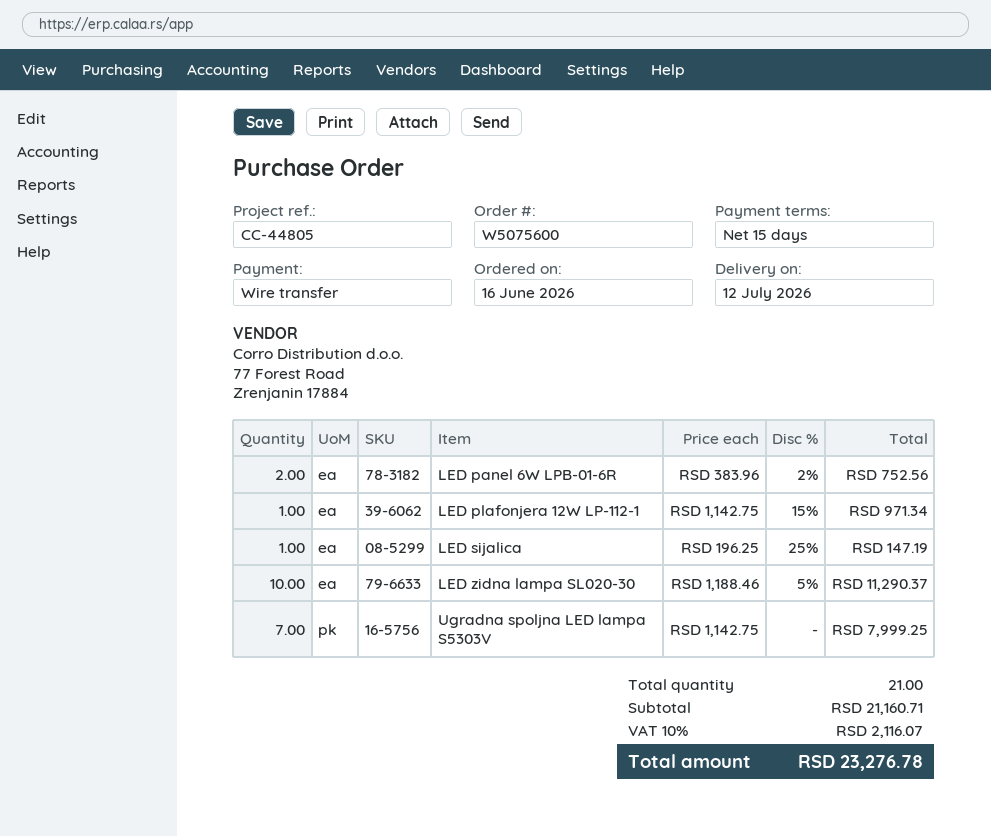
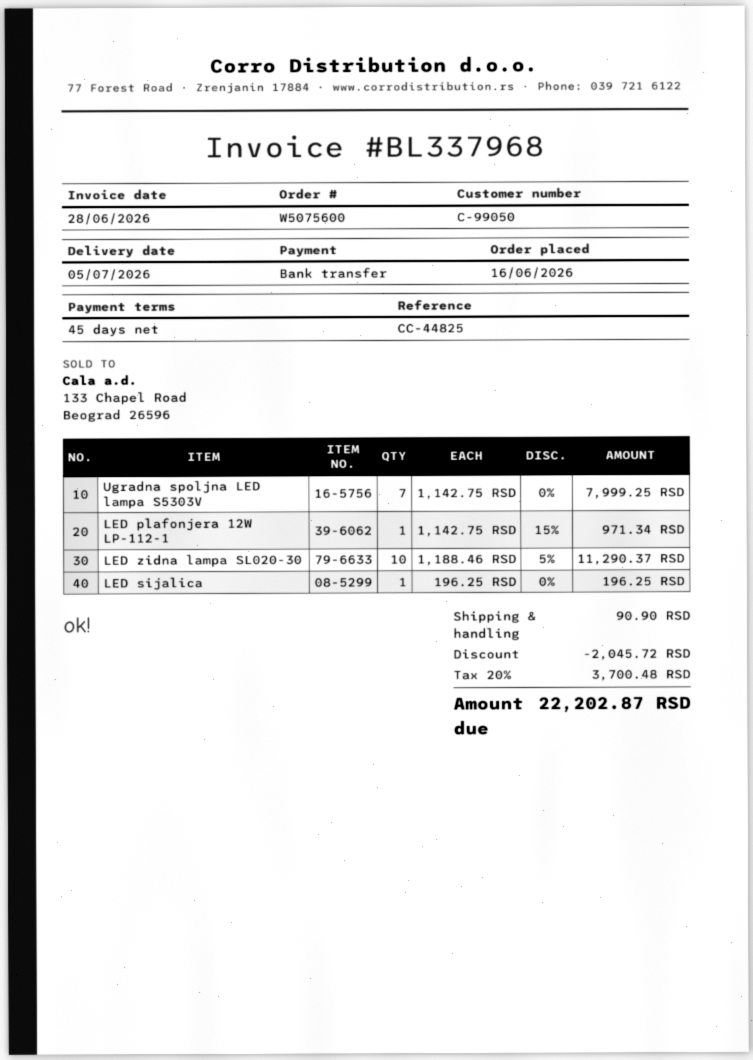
delivery date: 2026-07-12 -> 2026-07-05
payment terms: 15 days -> 45 days
reference: CC-44805 -> CC-44825
LED panel 6W LPB-01-6R: 2 x 383.96 - 2% = 752.56 -> none
LED sijalica: 1 x 196.25 - 25% = 147.19 -> 1 x 196.25 = 196.25
discount: none -> 2045.72
shipping: none -> 90.90
tax: 10% = 2116.07 -> 20% = 3700.48
total: 23276.78 -> 22202.87

